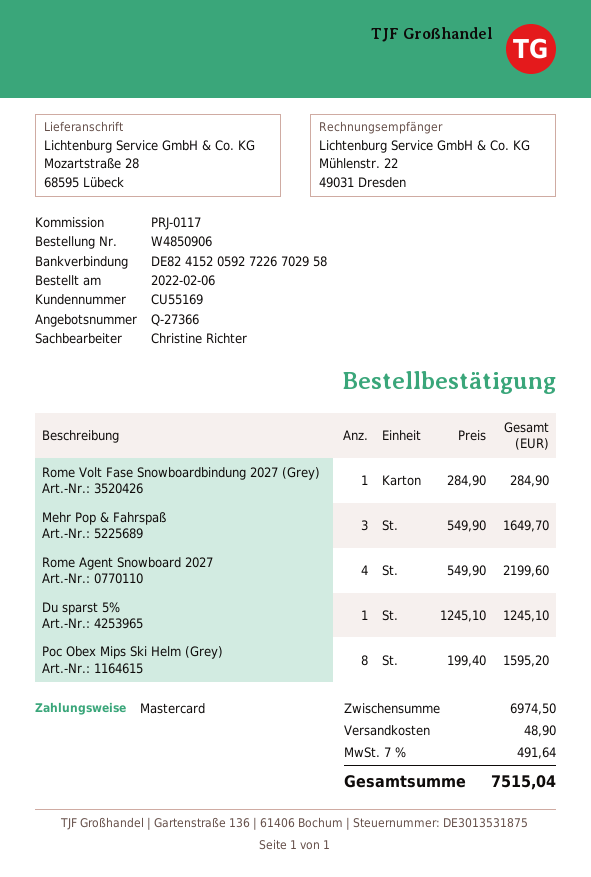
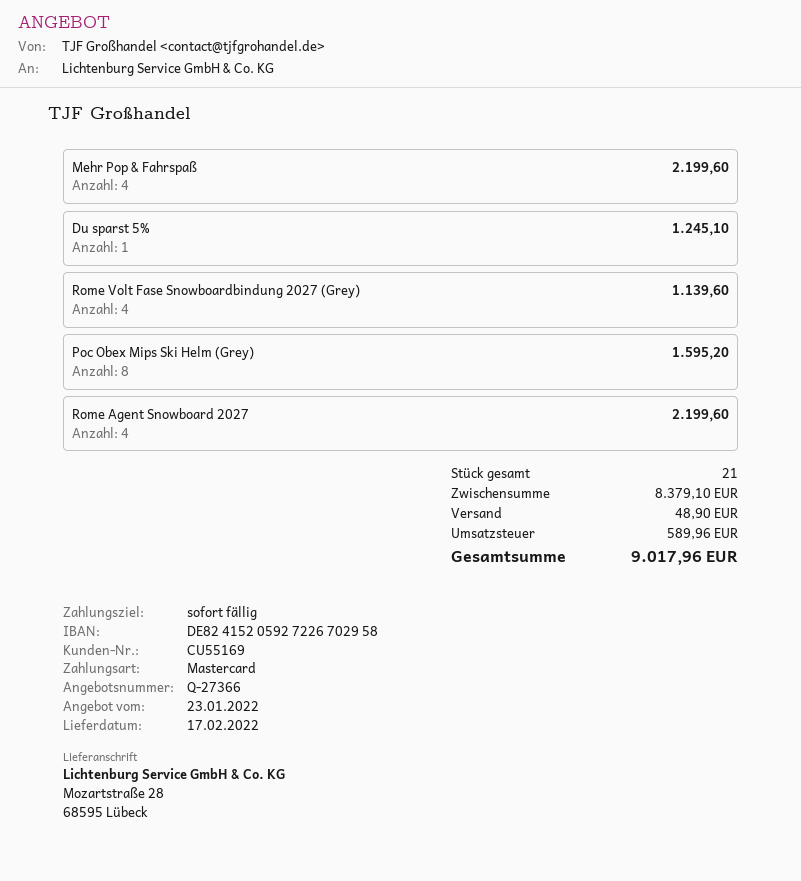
Rome Volt Fase Snowboardbindung 2027 (Grey): 1 for 284.90 -> 4 for 1139.60
Mehr Pop & Fahrspaß: 3 for 1649.70 -> 4 for 2199.60
subtotal: 6974.50 -> 8379.10
tax: 491.64 -> 589.96
total: 7515.04 -> 9017.96

